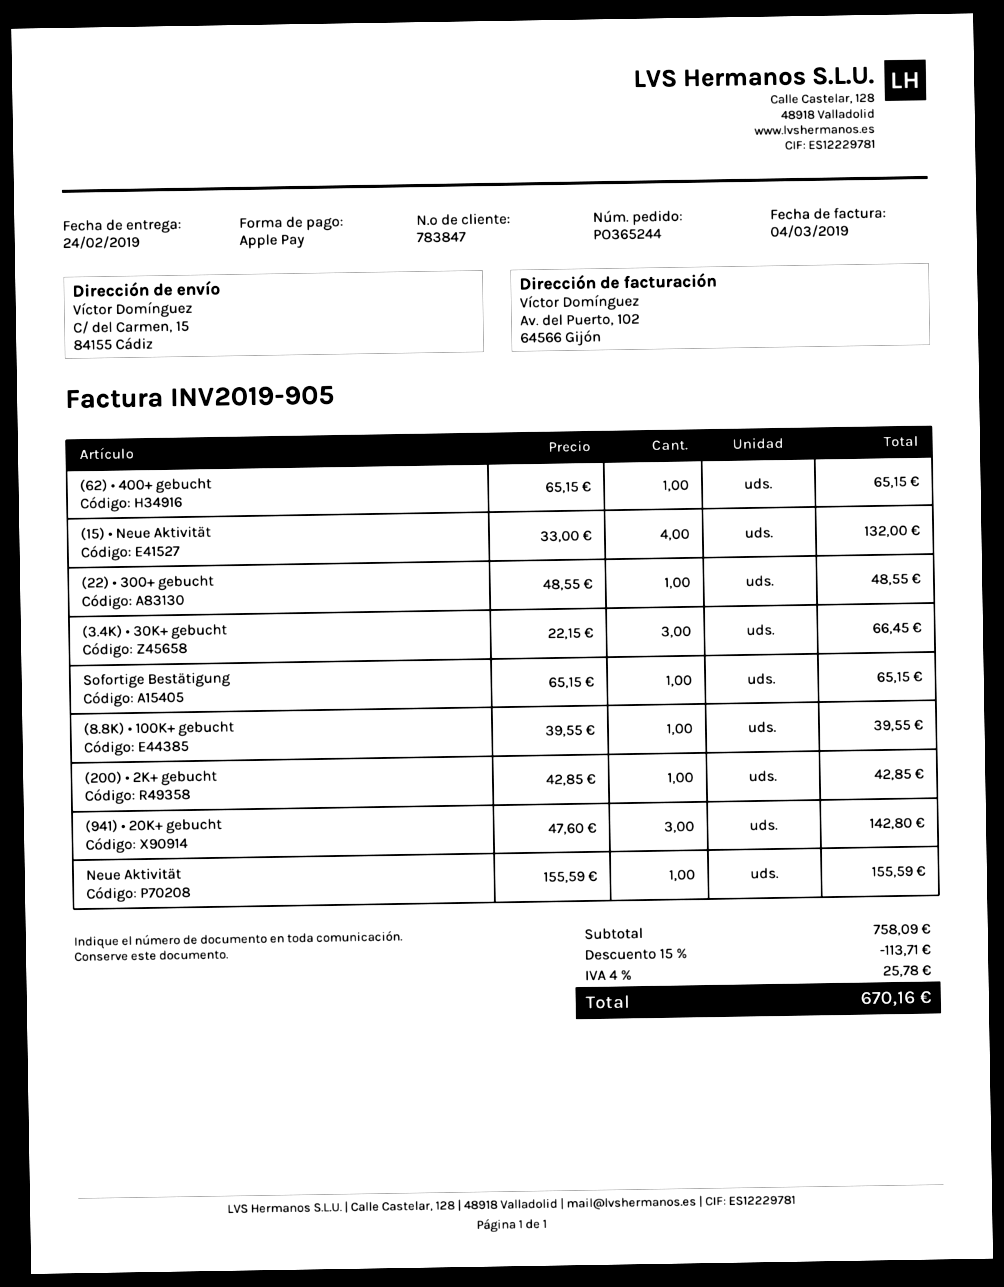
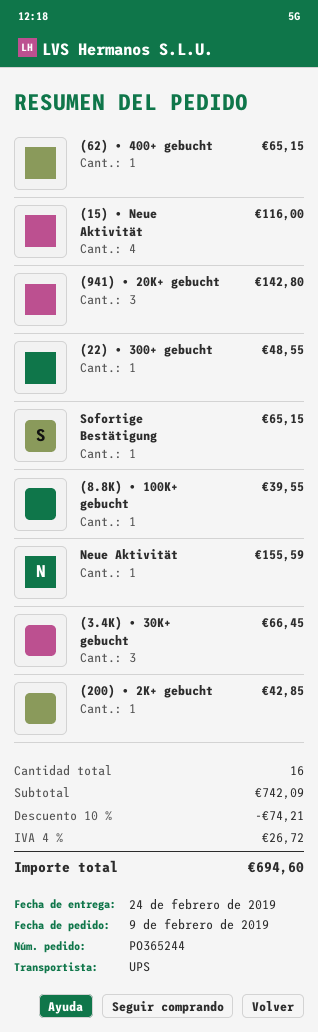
(15) • Neue Aktivität: 4 for 132.00 -> 4 for 116.00
subtotal: 758.09 -> 742.09
discount: 15% = 113.71 -> 10% = 74.21
tax: 4% = 25.78 -> 4% = 26.72
total: 670.16 -> 694.60

